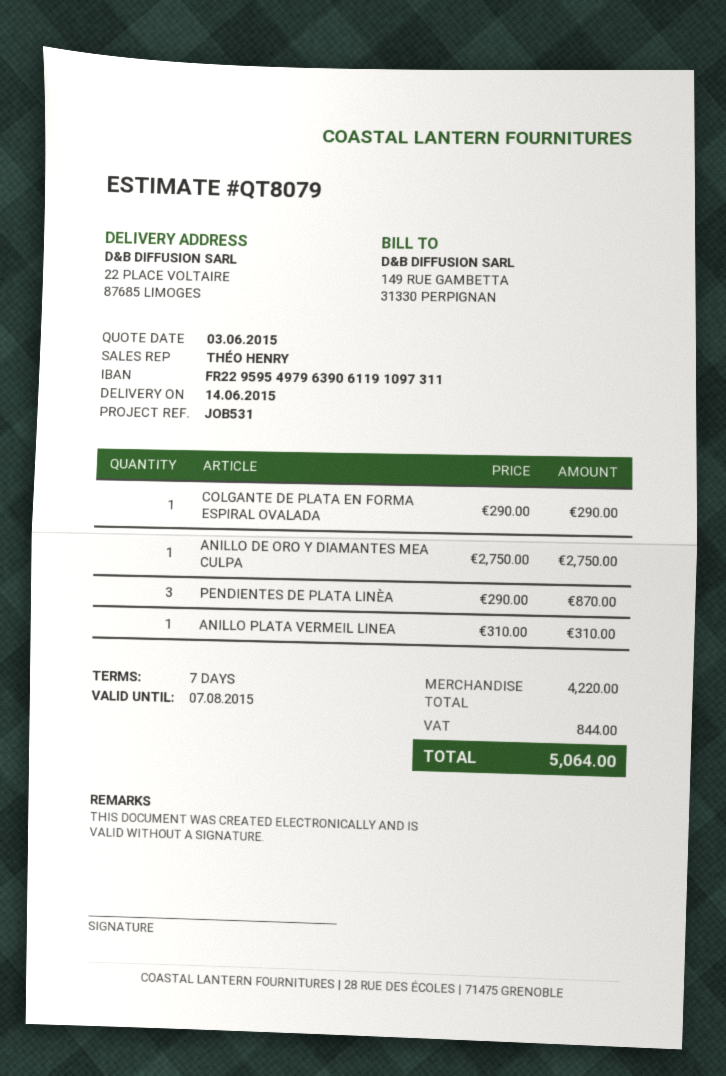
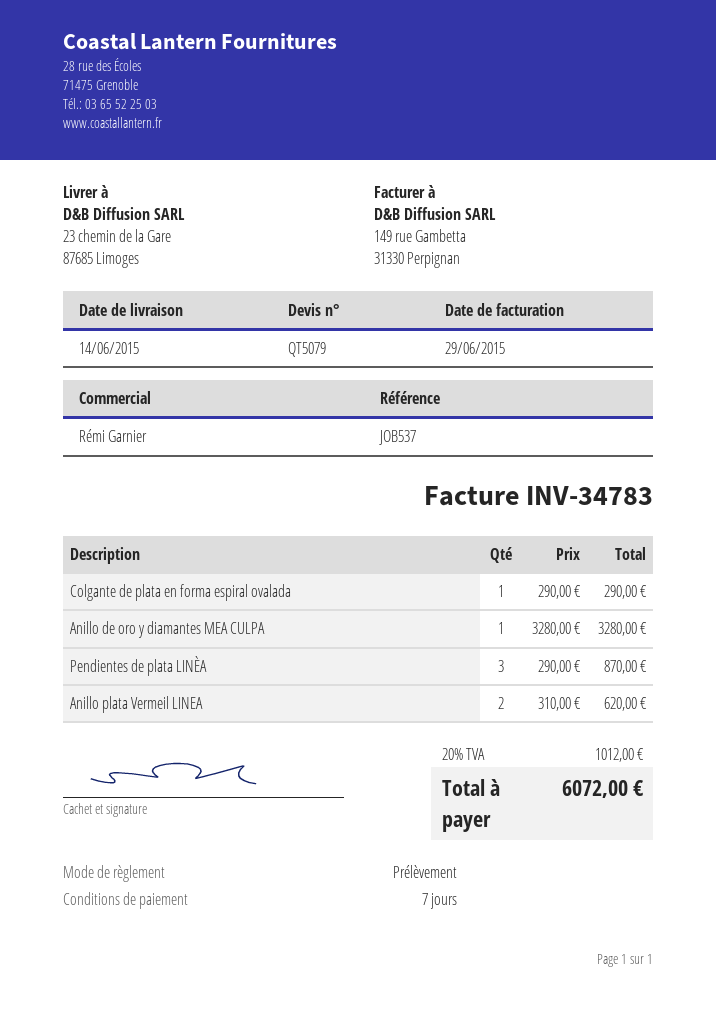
quote number: QT8079 -> QT5079
reference: JOB531 -> JOB537
sales rep: THÉO HENRY -> Rémi Garnier
ship to: 22 PLACE VOLTAIRE, 87685 LIMOGES -> 23 chemin de la Gare, 87685 Limoges
ANILLO DE ORO Y DIAMANTES MEA CULPA: 1 x 2750.00 = 2750.00 -> 1 x 3280.00 = 3280.00
ANILLO PLATA VERMEIL LINEA: 1 x 310.00 = 310.00 -> 2 x 310.00 = 620.00
tax: 844.00 -> 1012.00
total: 5064.00 -> 6072.00

